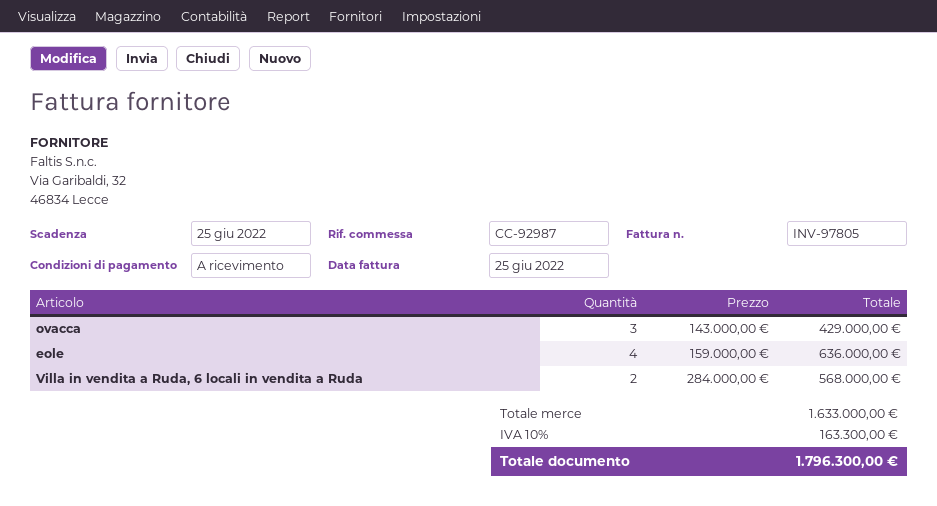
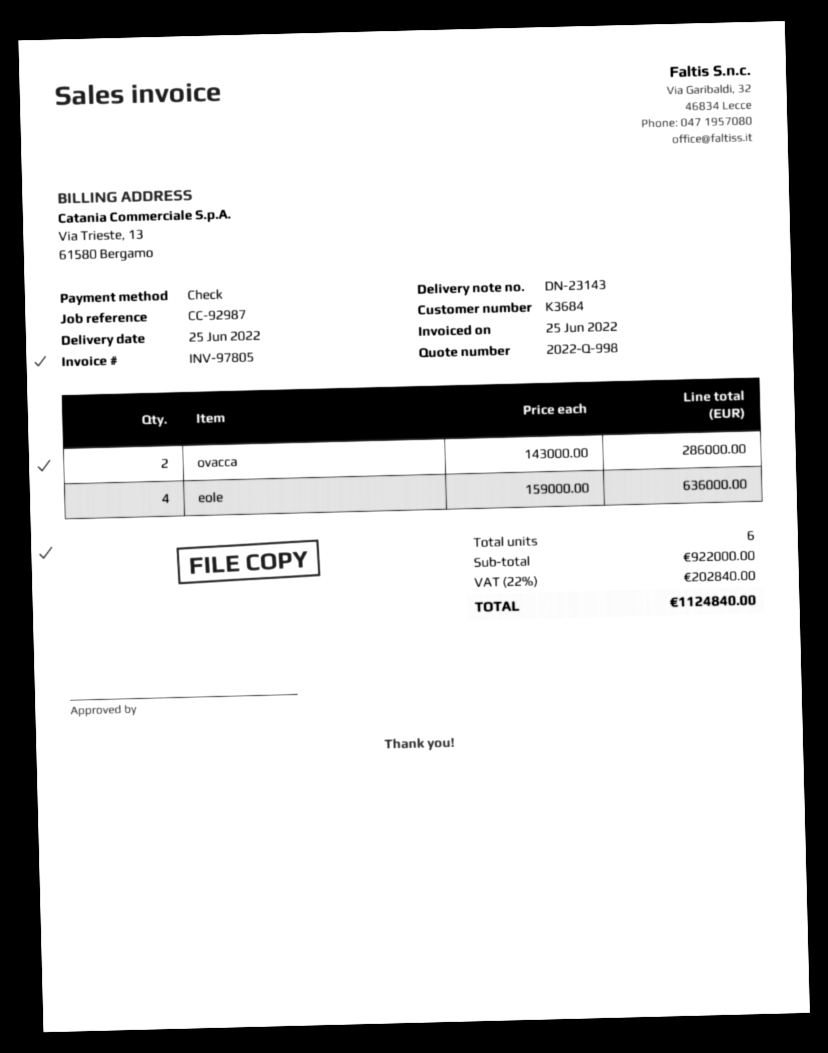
ovacca: 3 x 143000.00 = 429000.00 -> 2 x 143000.00 = 286000.00
Villa in vendita a Ruda, 6 locali in vendita a Ruda: 2 x 284000.00 = 568000.00 -> none
subtotal: 1633000.00 -> 922000.00
tax: 10% = 163300.00 -> 22% = 202840.00
total: 1796300.00 -> 1124840.00

